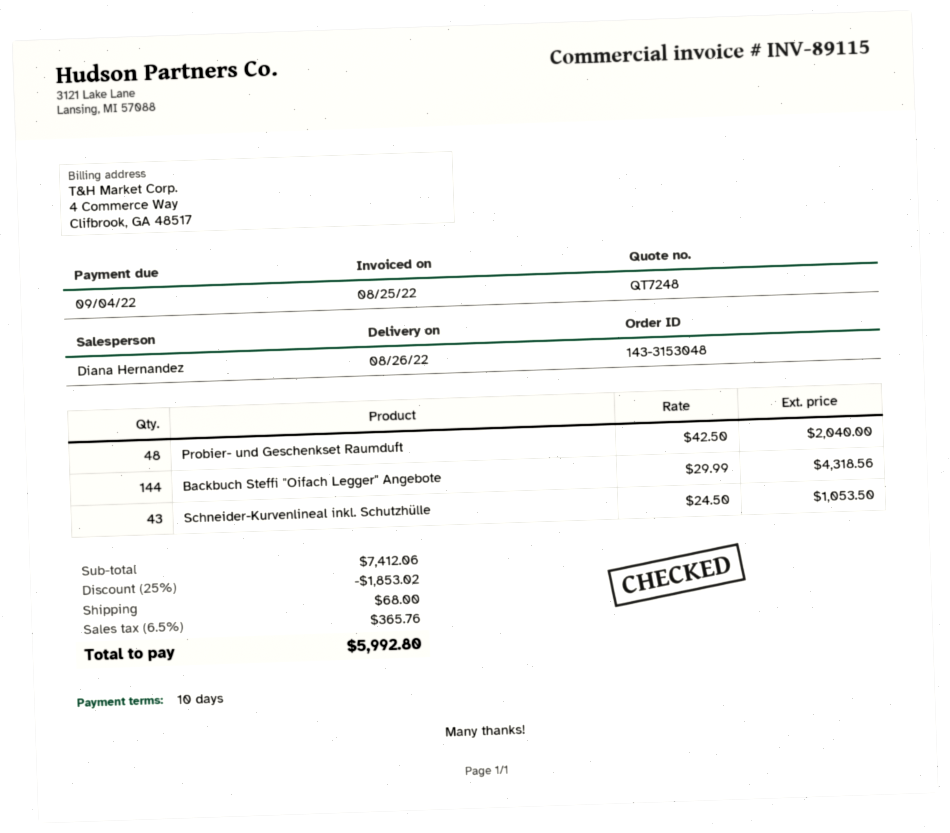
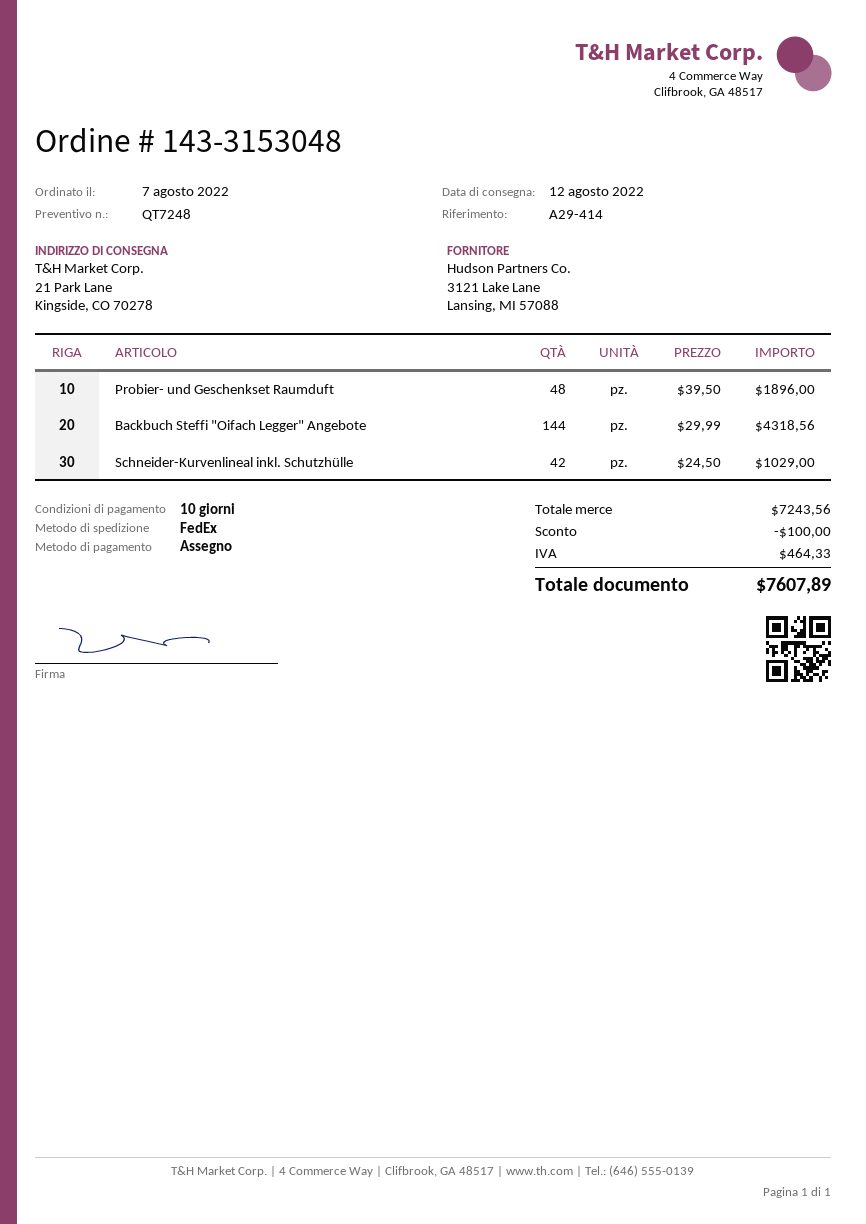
delivery date: 2022-08-26 -> 2022-08-12
Probier- und Geschenkset Raumduft: 48 x 42.50 = 2040.00 -> 48 x 39.50 = 1896.00
Schneider-Kurvenlineal inkl. Schutzhülle: 43 x 24.50 = 1053.50 -> 42 x 24.50 = 1029.00
subtotal: 7412.06 -> 7243.56
discount: 1853.02 -> 100.00
shipping: 68.00 -> none
tax: 365.76 -> 464.33
total: 5992.80 -> 7607.89

